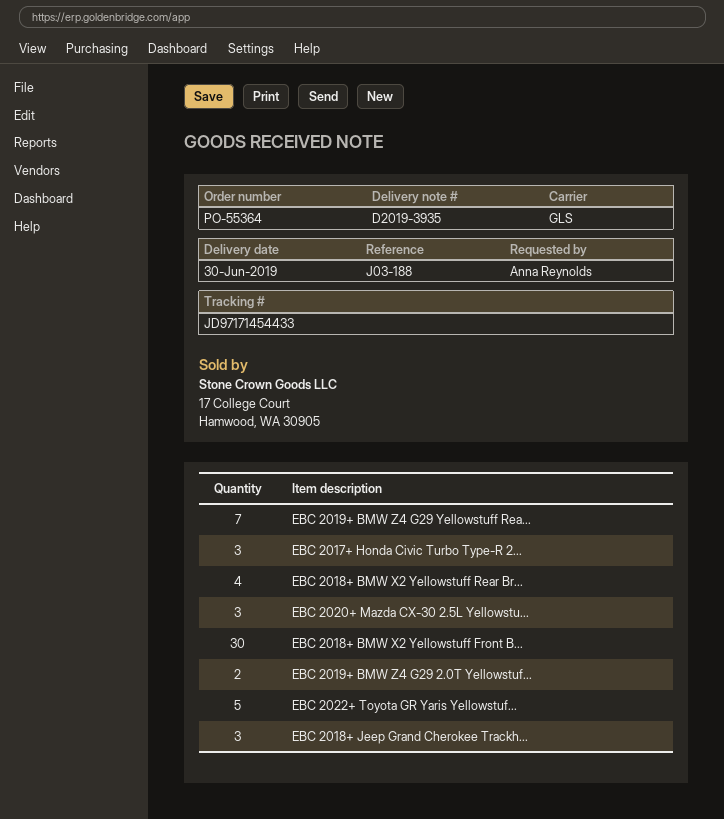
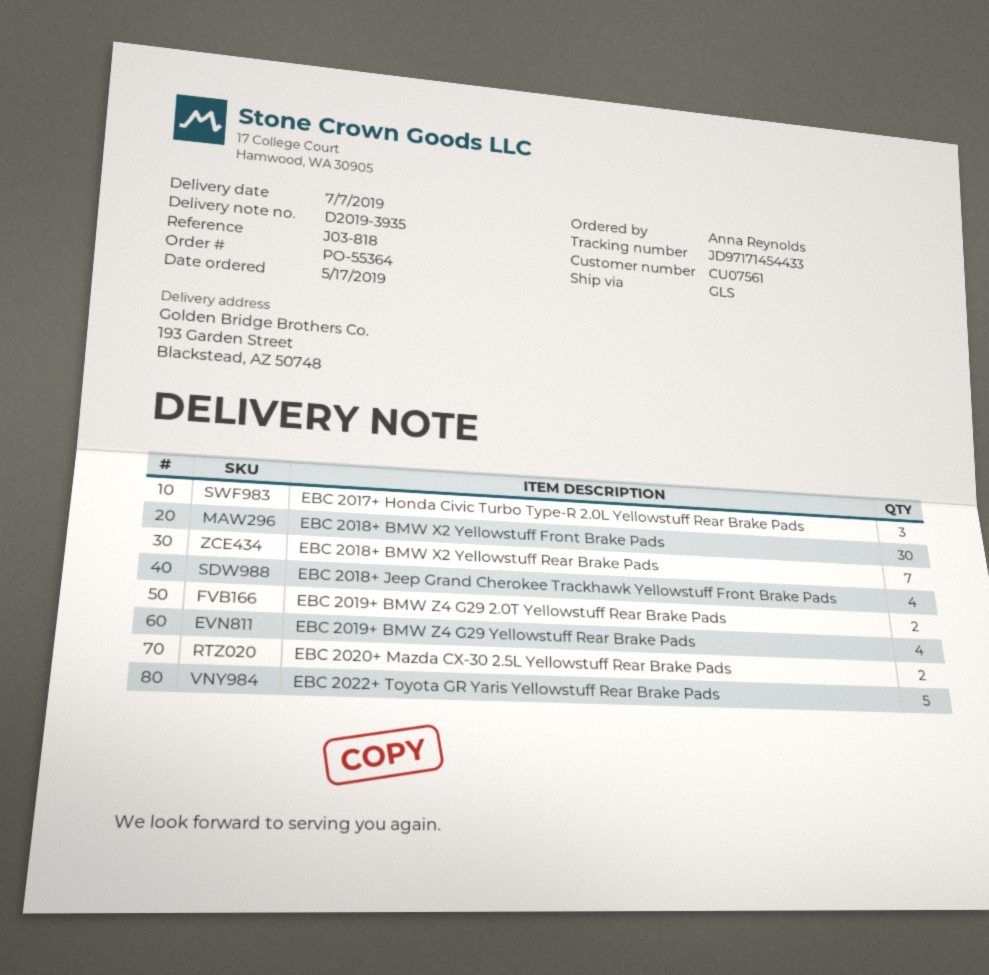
delivery date: 2019-06-30 -> 2019-07-07
reference: J03-188 -> J03-818
EBC 2019+ BMW Z4 G29 Yellowstuff Rea...: 7 -> 4
EBC 2018+ BMW X2 Yellowstuff Rear Br...: 4 -> 7
EBC 2020+ Mazda CX-30 2.5L Yellowstu...: 3 -> 2
EBC 2018+ Jeep Grand Cherokee Trackh...: 3 -> 4

